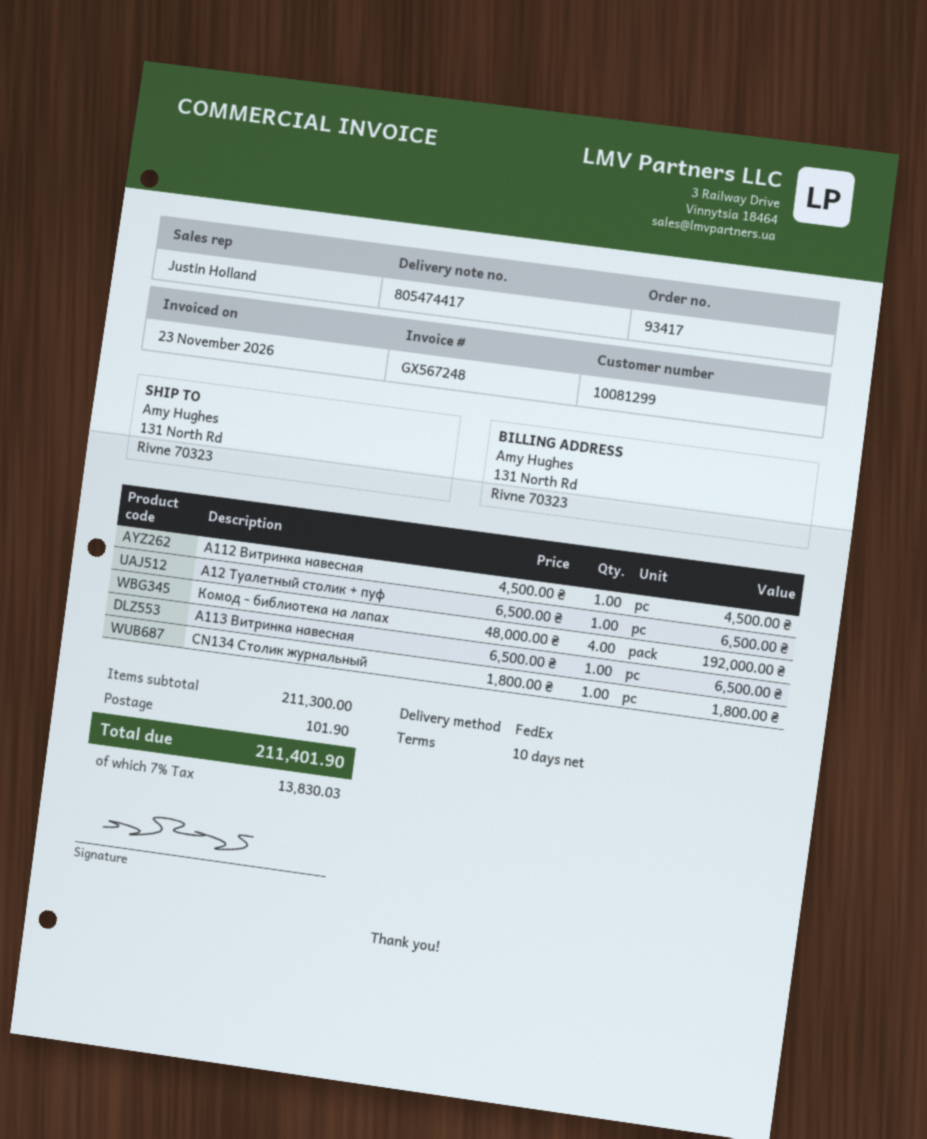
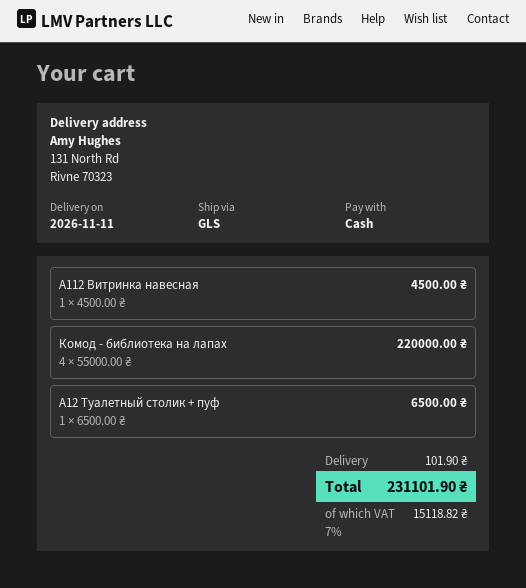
shipping method: FedEx -> GLS
Комод - библиотека на лапах: 4 x 48000.00 = 192000.00 -> 4 x 55000.00 = 220000.00
А113 Витринка навесная: 1 x 6500.00 = 6500.00 -> none
CN134 Столик журнальный: 1 x 1800.00 = 1800.00 -> none
tax: 7% = 13830.03 -> 7% = 15118.82
total: 211401.90 -> 231101.90

